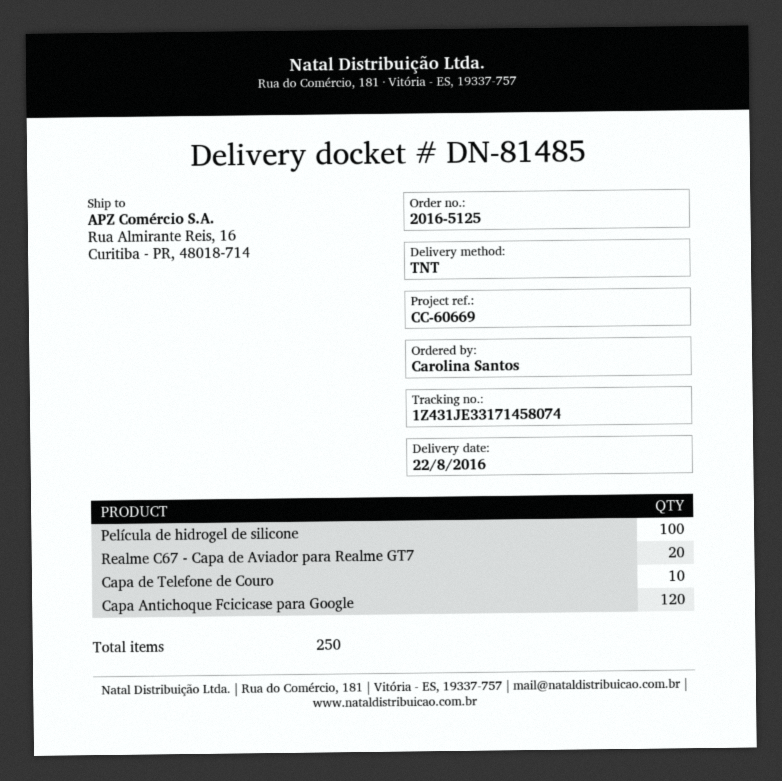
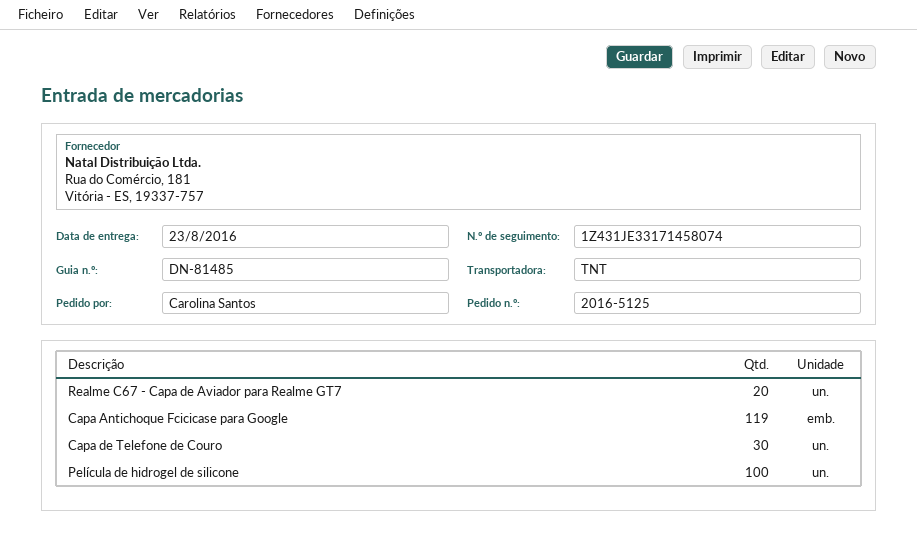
delivery date: 2016-08-22 -> 2016-08-23
Capa de Telefone de Couro: 10 -> 30
Capa Antichoque Fcicicase para Google: 120 -> 119

